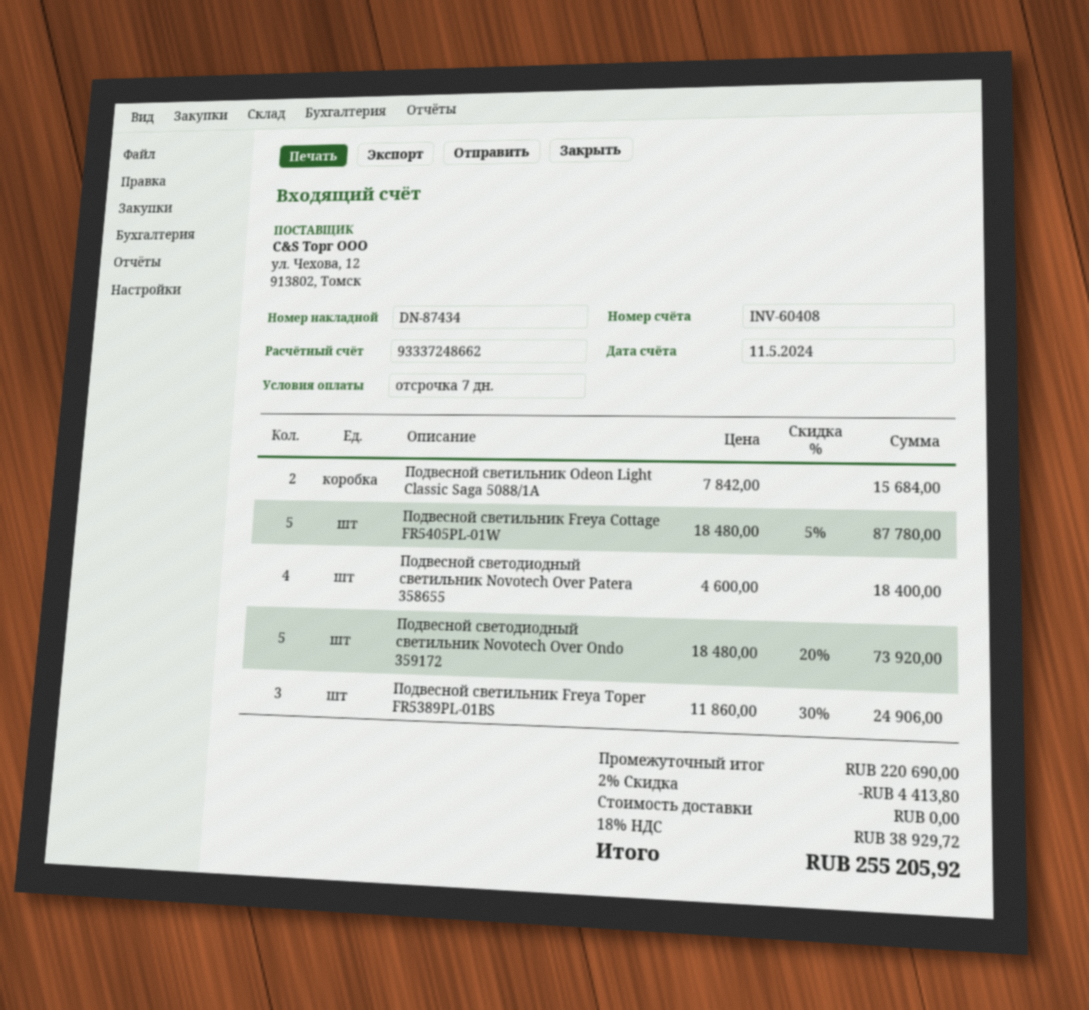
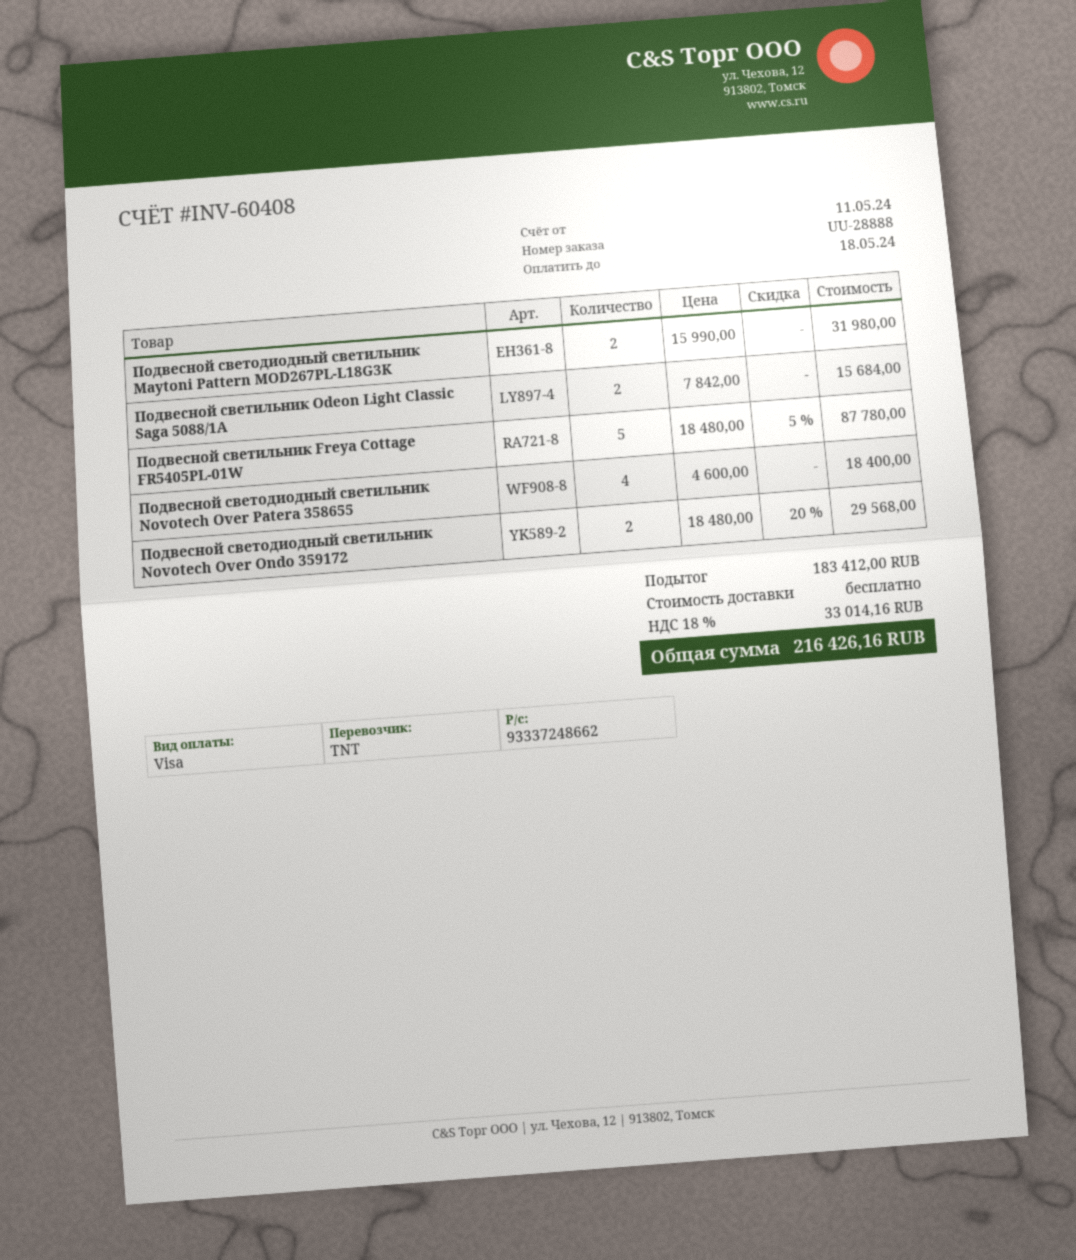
Подвесной светодиодный светильник Novotech Over Ondo 359172: 5 x 18480.00 - 20% = 73920.00 -> 2 x 18480.00 - 20% = 29568.00
Подвесной светильник Freya Toper FR5389PL-01BS: 3 x 11860.00 - 30% = 24906.00 -> none
Подвесной светодиодный светильник Maytoni Pattern MOD267PL-L18G3K: none -> 2 x 15990.00 = 31980.00
subtotal: 220690.00 -> 183412.00
discount: 2% = 4413.80 -> none
tax: 18% = 38929.72 -> 18% = 33014.16
total: 255205.92 -> 216426.16

